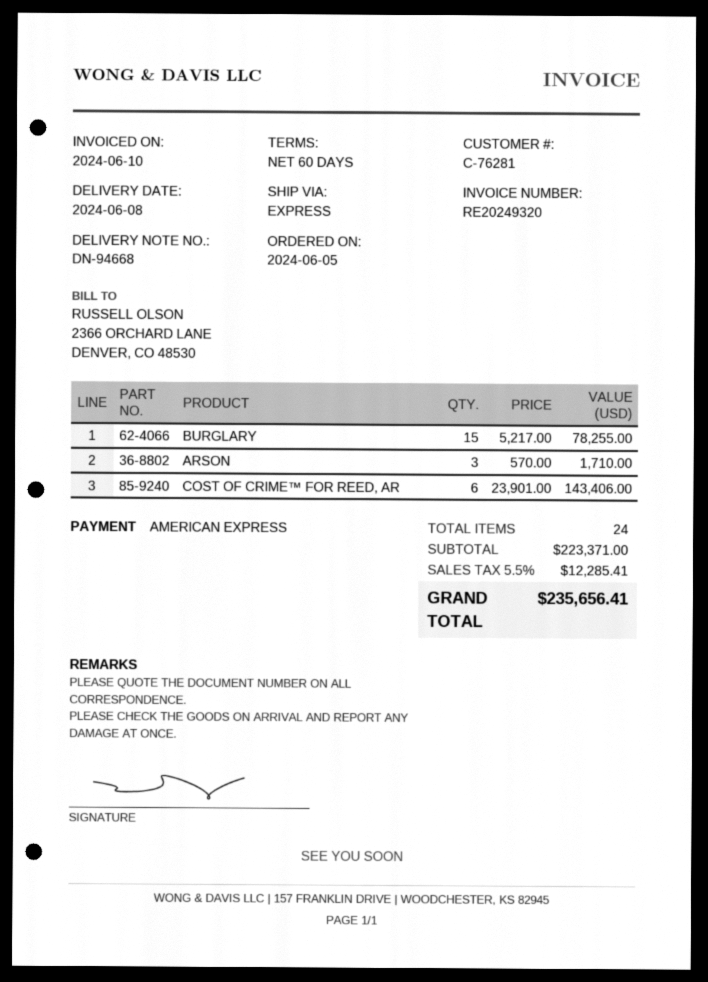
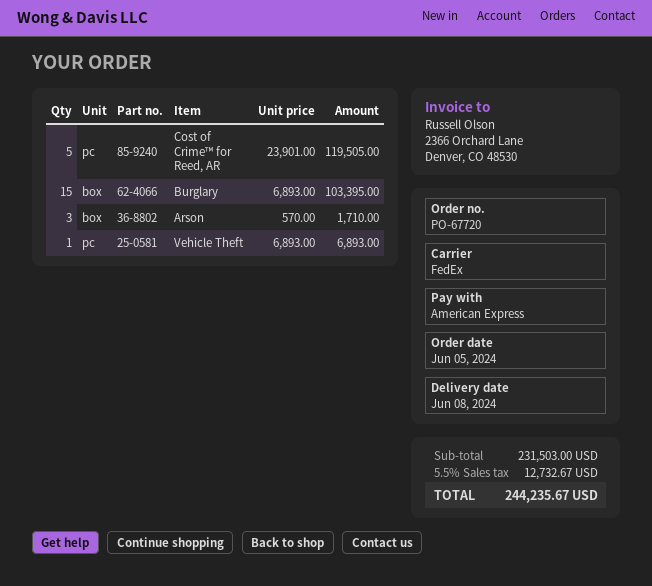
shipping method: express -> FedEx
BURGLARY: 15 x 5217.00 = 78255.00 -> 15 x 6893.00 = 103395.00
COST OF CRIME™ FOR REED, AR: 6 x 23901.00 = 143406.00 -> 5 x 23901.00 = 119505.00
Vehicle Theft: none -> 1 x 6893.00 = 6893.00
subtotal: 223371.00 -> 231503.00
tax: 5.5% = 12285.41 -> 5.5% = 12732.67
total: 235656.41 -> 244235.67

